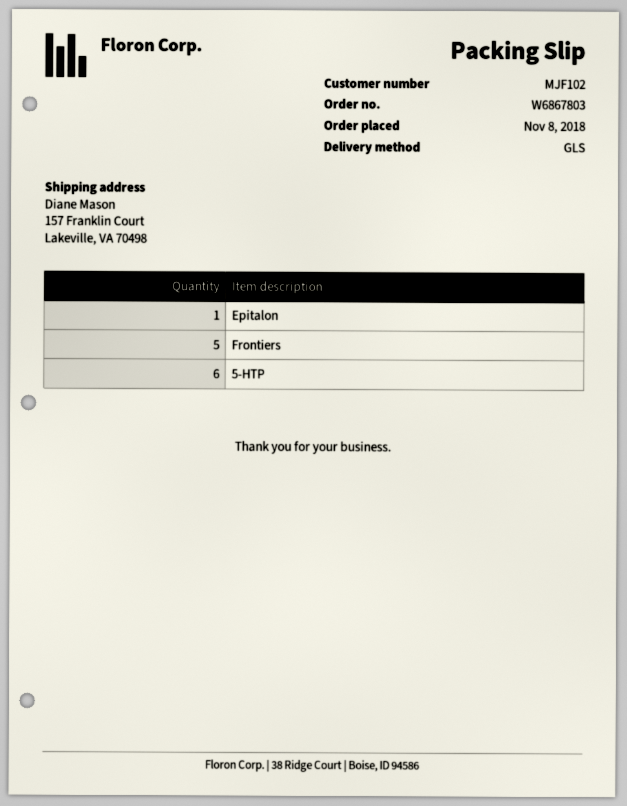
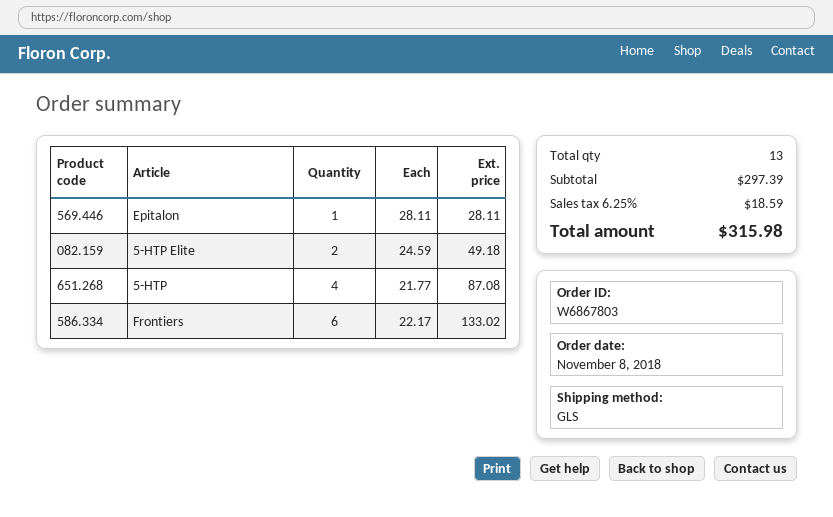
Frontiers: 5 -> 6
5-HTP: 6 -> 4
5-HTP Elite: none -> 2

